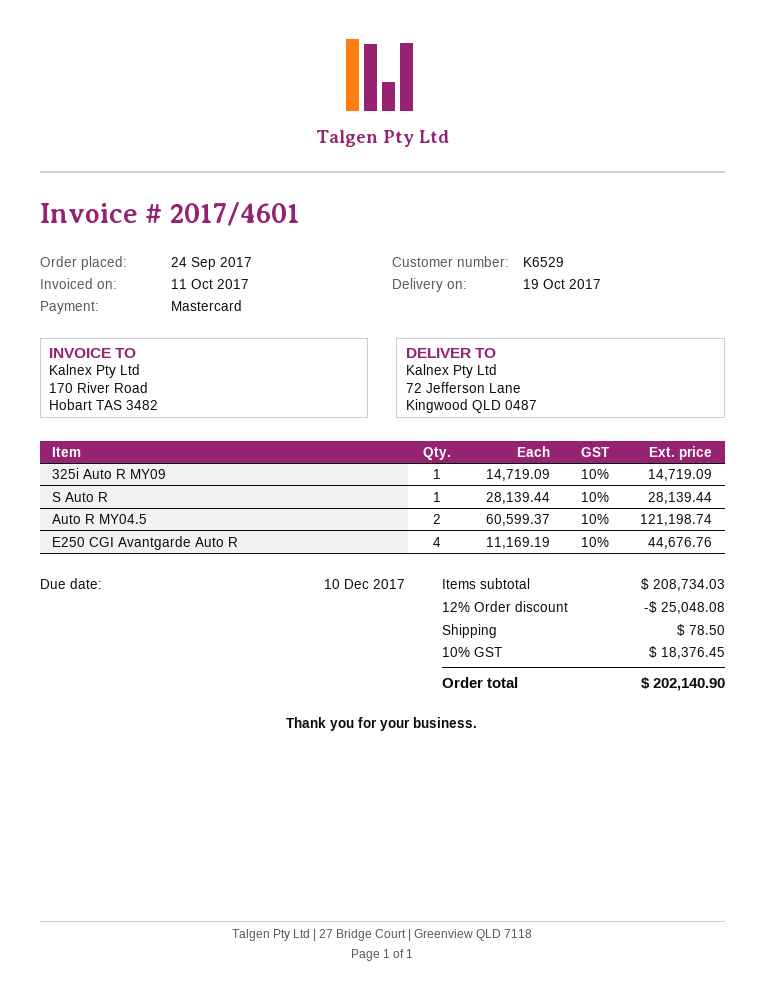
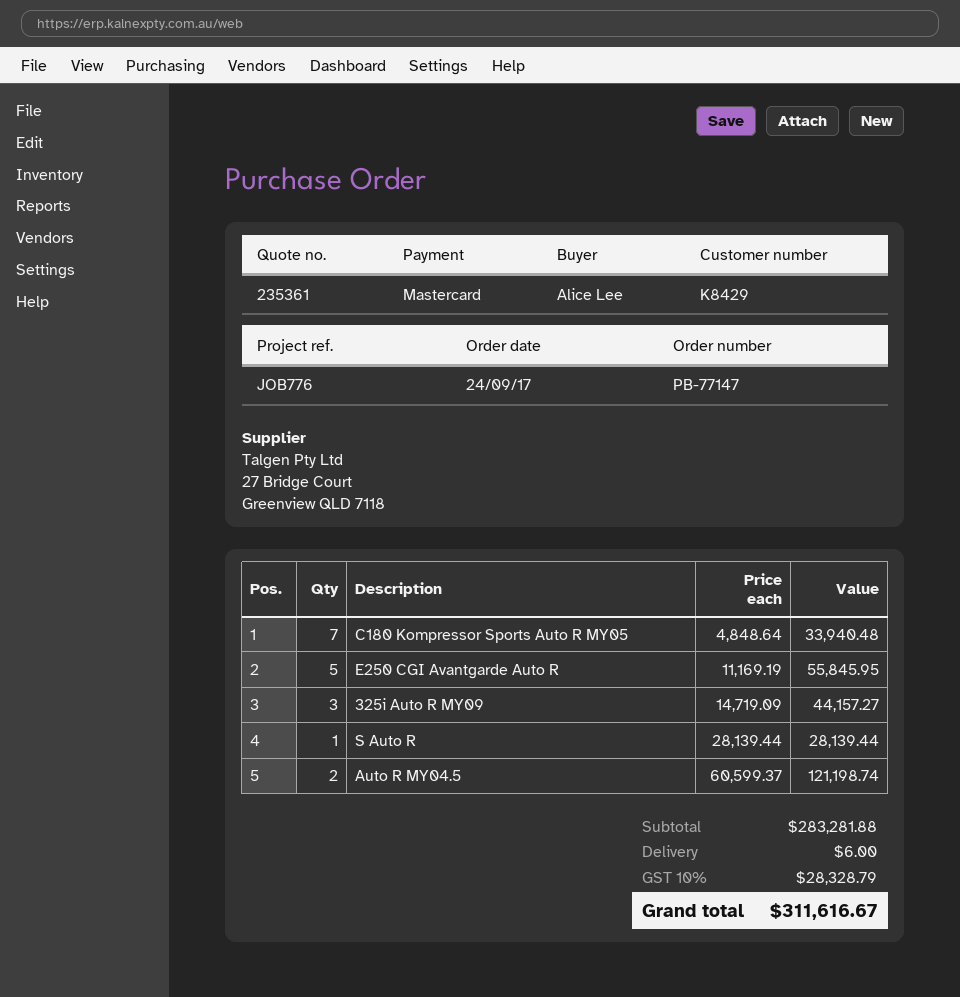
customer number: K6529 -> K8429
325i Auto R MY09: 1 x 14719.09 = 14719.09 -> 3 x 14719.09 = 44157.27
E250 CGI Avantgarde Auto R: 4 x 11169.19 = 44676.76 -> 5 x 11169.19 = 55845.95
C180 Kompressor Sports Auto R MY05: none -> 7 x 4848.64 = 33940.48
subtotal: 208734.03 -> 283281.88
discount: 12% = 25048.08 -> none
shipping: 78.50 -> 6.00
tax: 10% = 18376.45 -> 10% = 28328.79
total: 202140.90 -> 311616.67

